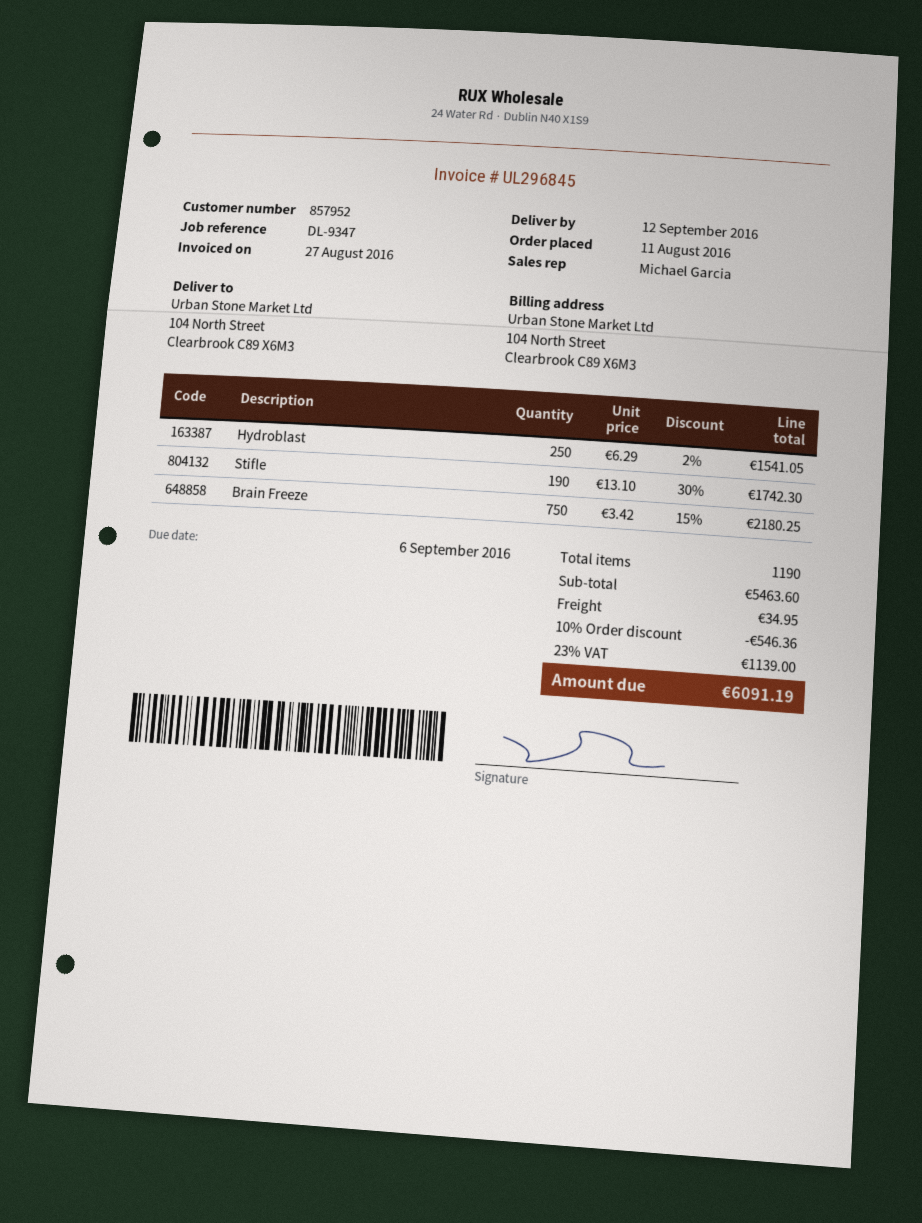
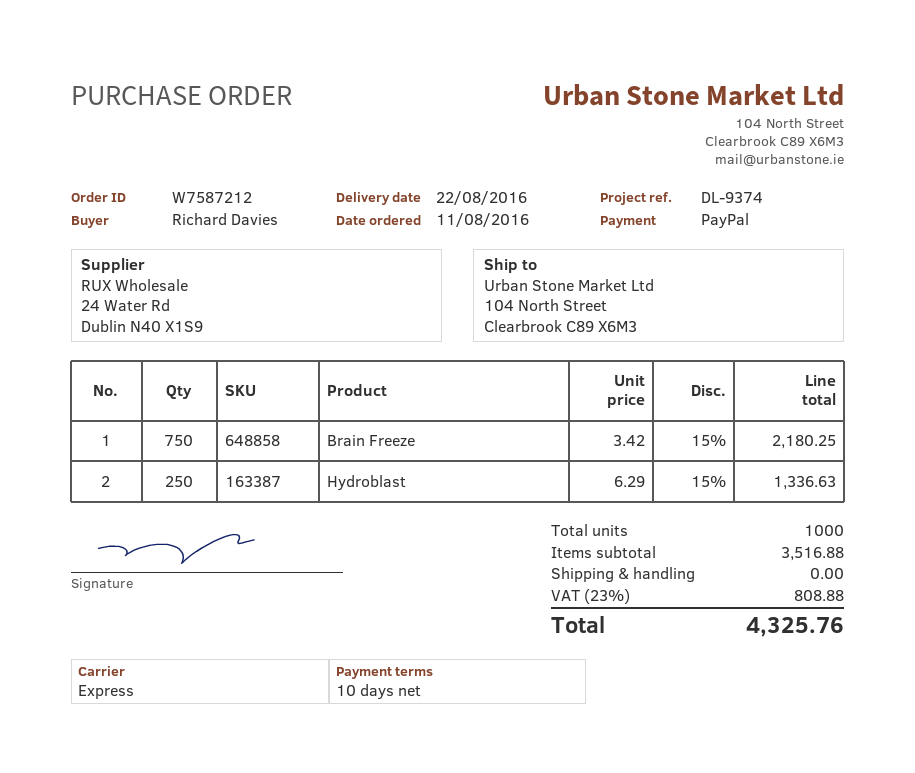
delivery date: 2016-09-12 -> 2016-08-22
reference: DL-9347 -> DL-9374
Hydroblast: 250 x 6.29 - 2% = 1541.05 -> 250 x 6.29 - 15% = 1336.63
Stifle: 190 x 13.10 - 30% = 1742.30 -> none
total quantity: 1190 -> 1000
subtotal: 5463.60 -> 3516.88
discount: 10% = 546.36 -> none
shipping: 34.95 -> 0.00
tax: 23% = 1139.00 -> 23% = 808.88
total: 6091.19 -> 4325.76

